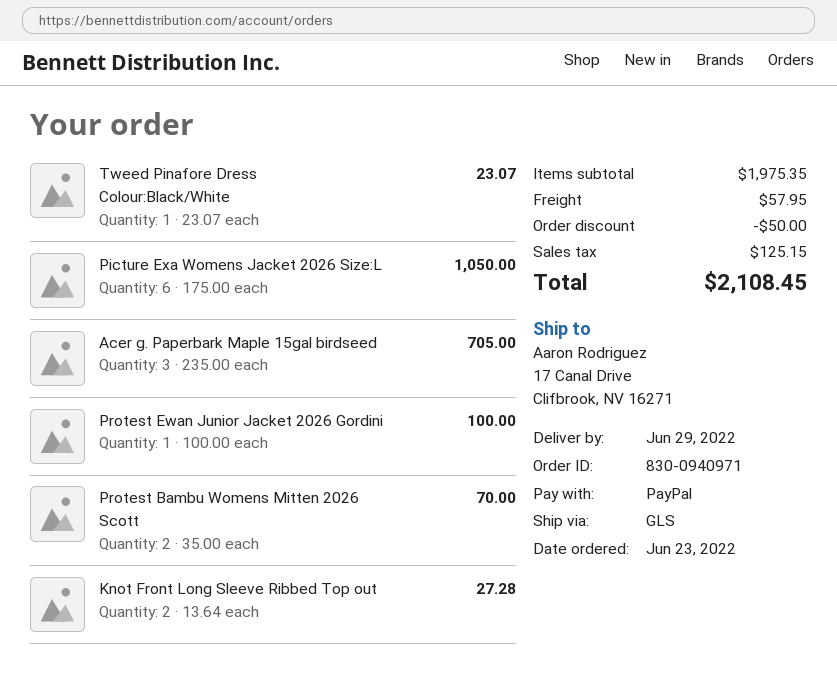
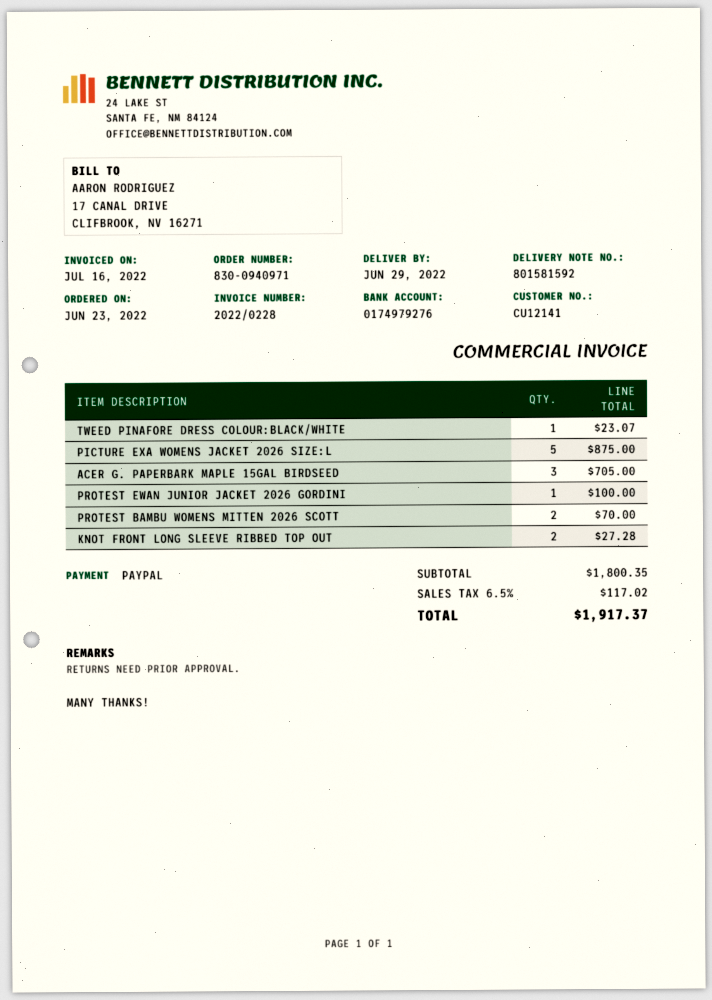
Picture Exa Womens Jacket 2026 Size:L: 6 for 1050.00 -> 5 for 875.00
subtotal: 1975.35 -> 1800.35
discount: 50.00 -> none
shipping: 57.95 -> none
tax: 125.15 -> 117.02
total: 2108.45 -> 1917.37

